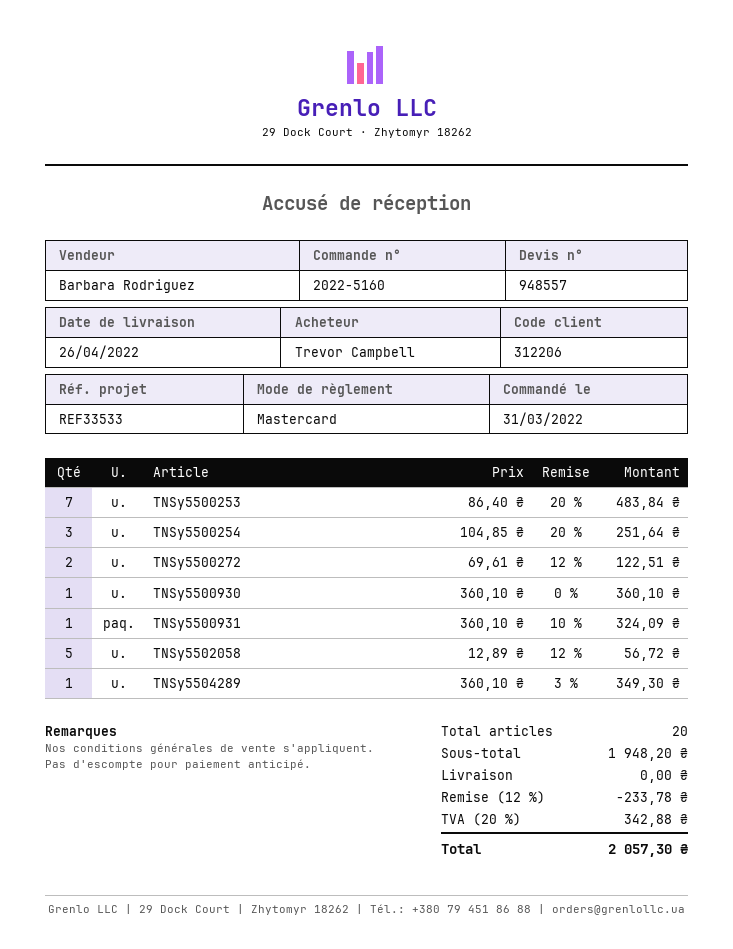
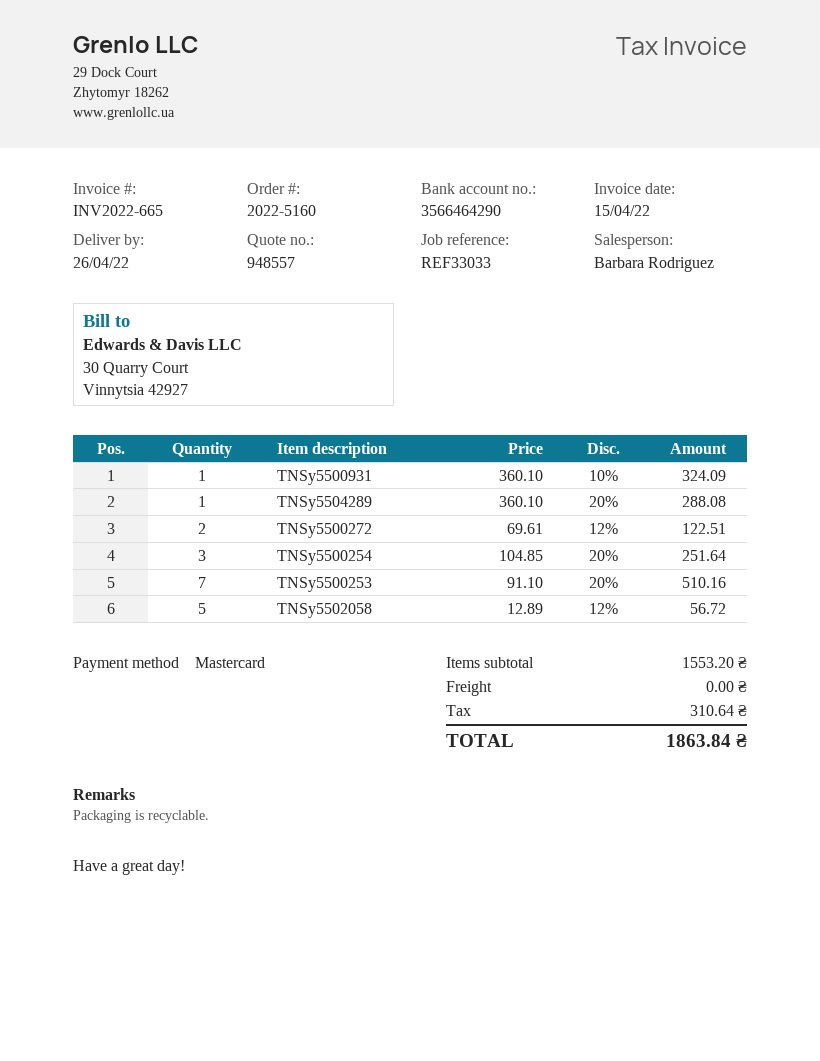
reference: REF33533 -> REF33033
TNSy5500253: 7 x 86.40 - 20% = 483.84 -> 7 x 91.10 - 20% = 510.16
TNSy5500930: 1 x 360.10 = 360.10 -> none
TNSy5504289: 1 x 360.10 - 3% = 349.30 -> 1 x 360.10 - 20% = 288.08
subtotal: 1948.20 -> 1553.20
discount: 12% = 233.78 -> none
tax: 342.88 -> 310.64
total: 2057.30 -> 1863.84

